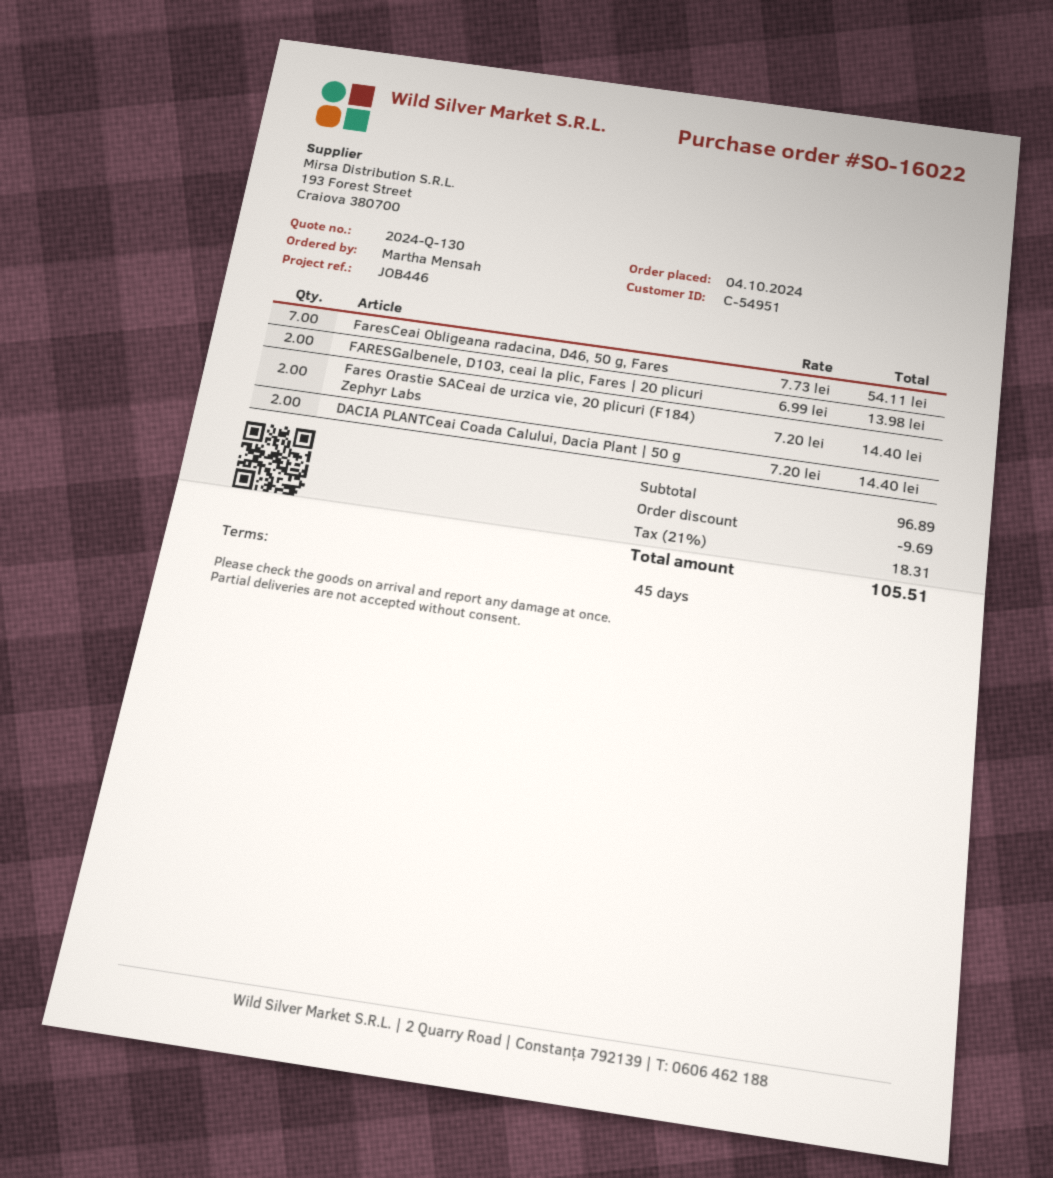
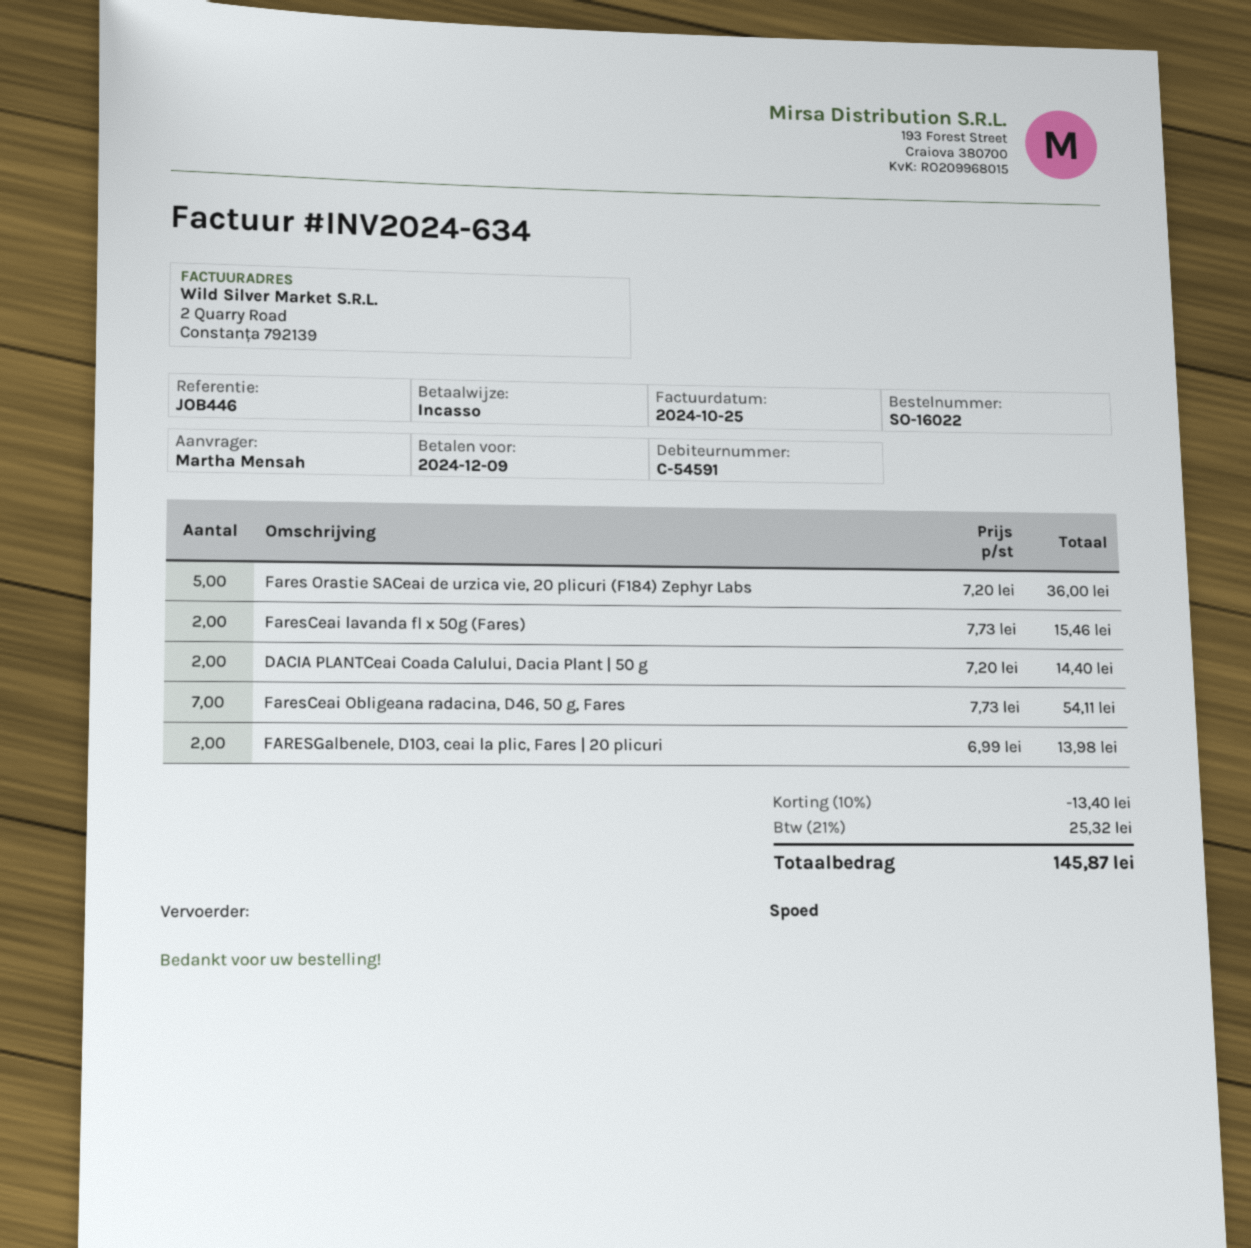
customer number: C-54951 -> C-54591
Fares Orastie SACeai de urzica vie, 20 plicuri (F184) Zephyr Labs: 2 x 7.20 = 14.40 -> 5 x 7.20 = 36.00
FaresCeai lavanda fl x 50g (Fares): none -> 2 x 7.73 = 15.46
discount: 9.69 -> 13.40
tax: 21% = 18.31 -> 21% = 25.32
total: 105.51 -> 145.87

